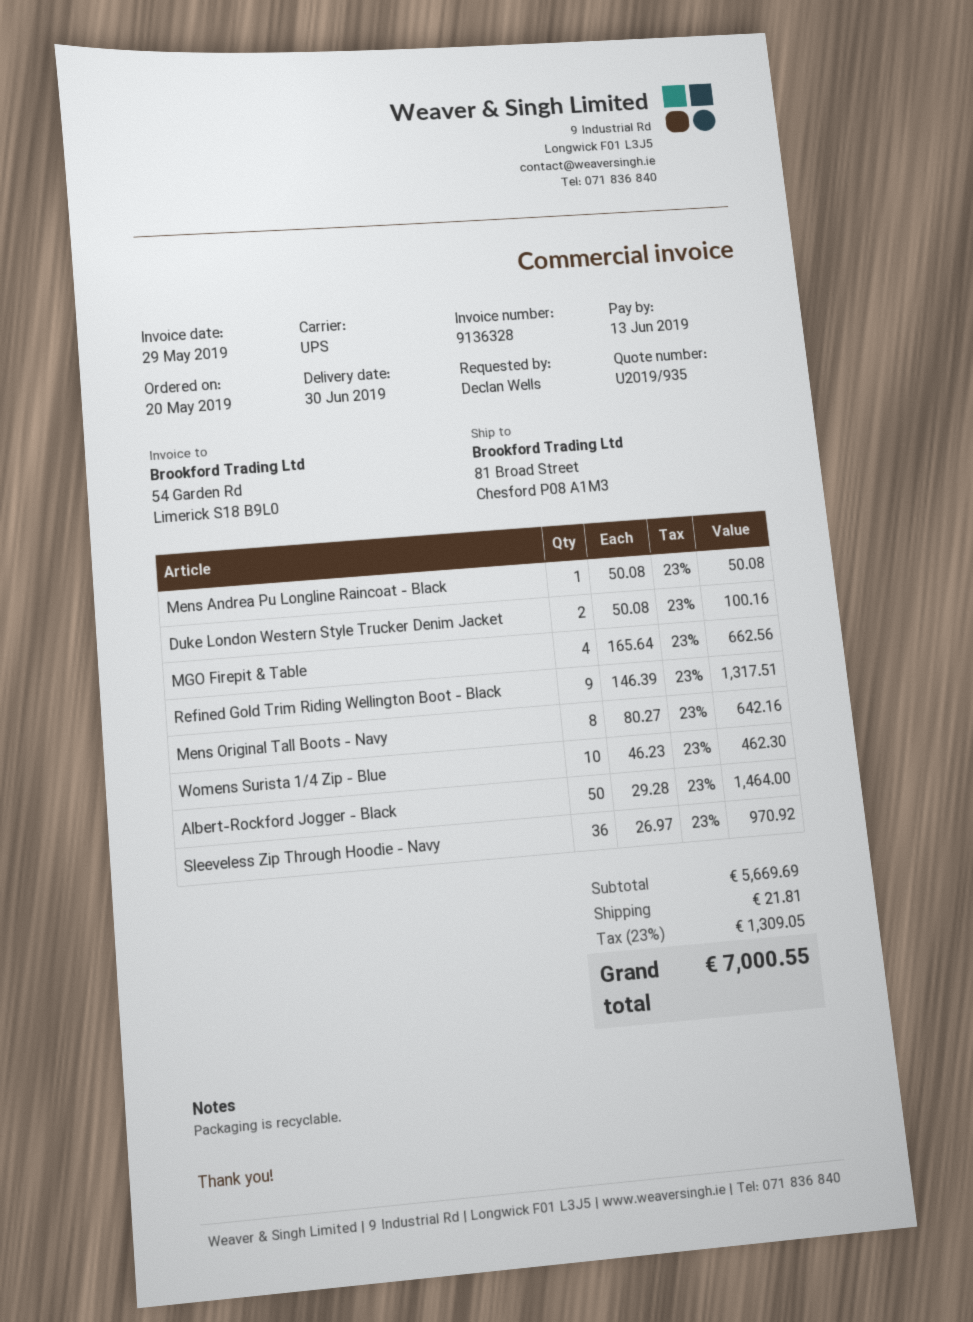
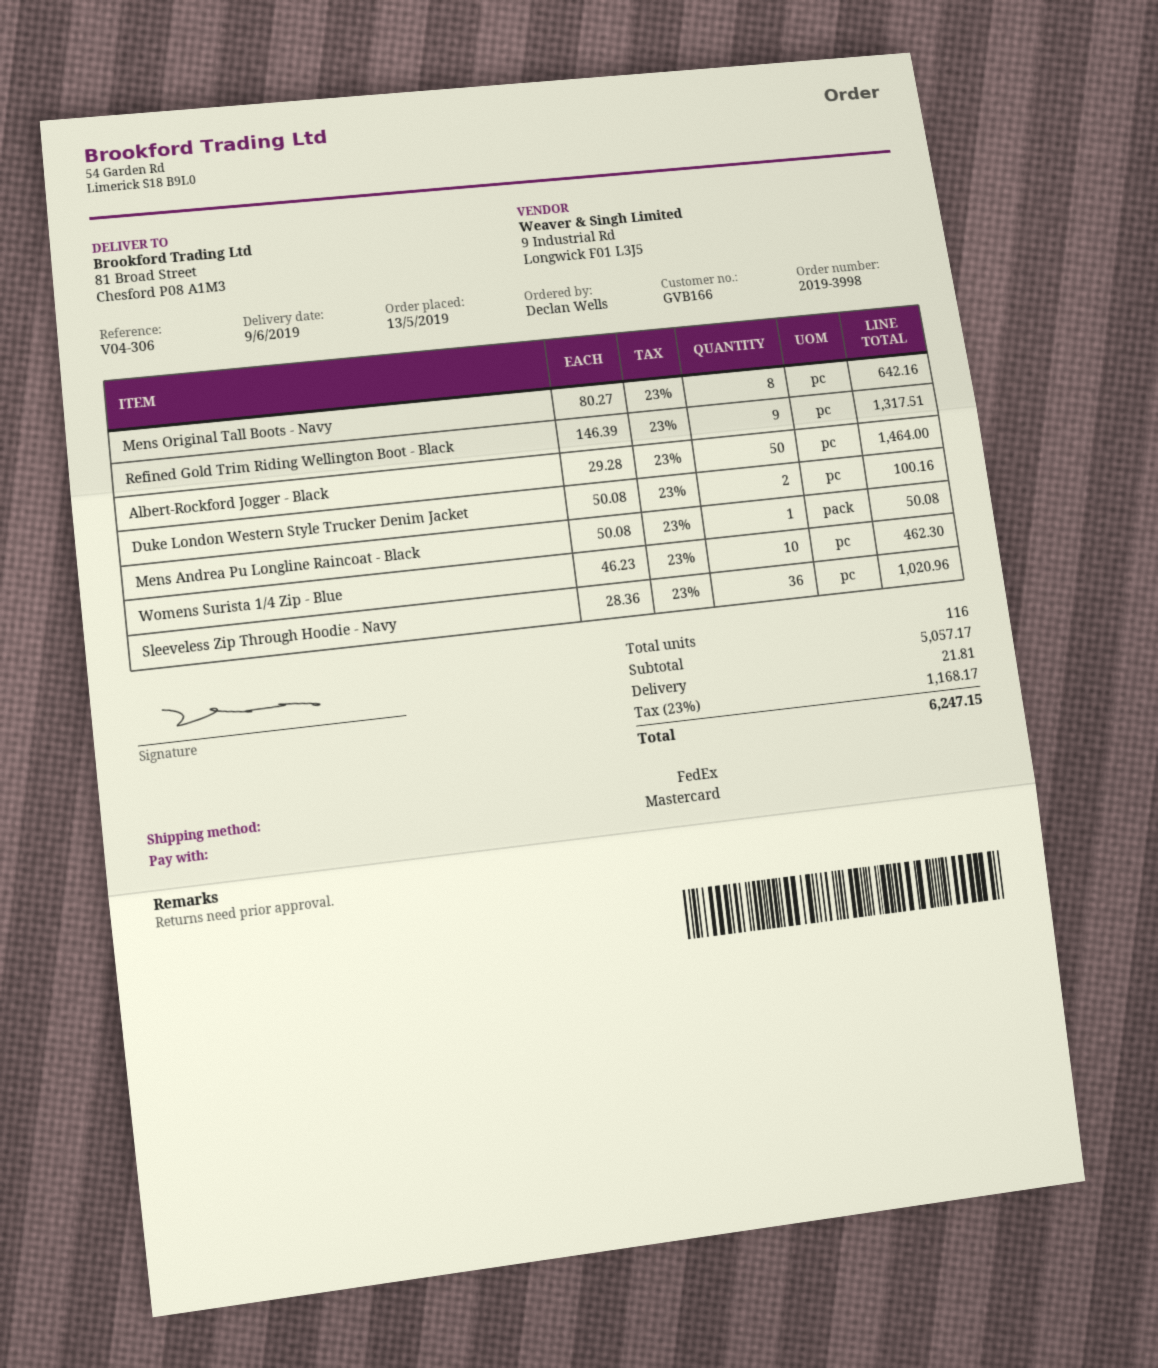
order date: 2019-05-20 -> 2019-05-13
delivery date: 2019-06-30 -> 2019-06-09
shipping method: UPS -> FedEx
MGO Firepit & Table: 4 x 165.64 = 662.56 -> none
Sleeveless Zip Through Hoodie - Navy: 36 x 26.97 = 970.92 -> 36 x 28.36 = 1020.96
subtotal: 5669.69 -> 5057.17
tax: 23% = 1309.05 -> 23% = 1168.17
total: 7000.55 -> 6247.15

